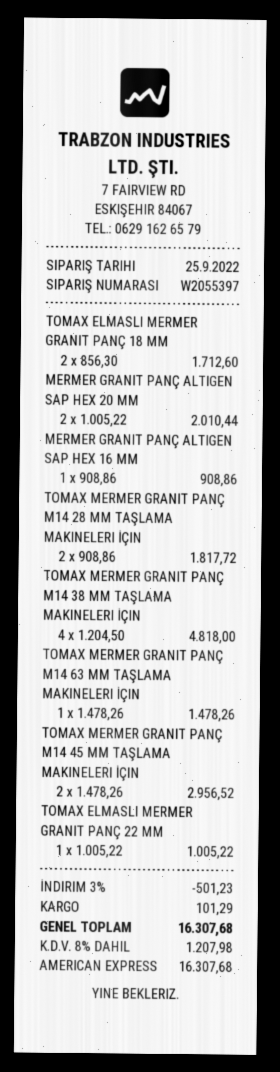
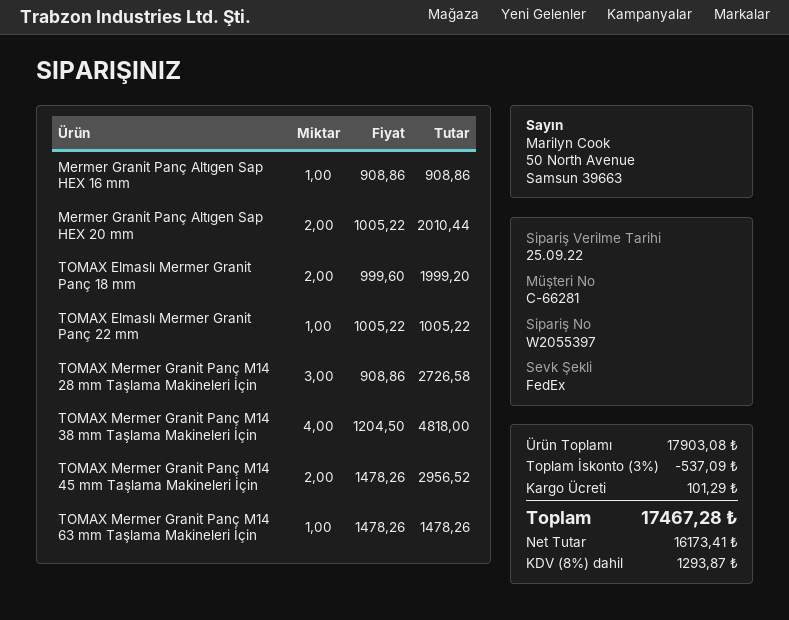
TOMAX ELMASLI MERMER GRANIT PANÇ 18 MM: 2 x 856.30 = 1712.60 -> 2 x 999.60 = 1999.20
TOMAX MERMER GRANIT PANÇ M14 28 MM TAŞLAMA MAKINELERI İÇIN: 2 x 908.86 = 1817.72 -> 3 x 908.86 = 2726.58
discount: 3% = 501.23 -> 3% = 537.09
tax: 8% = 1207.98 -> 8% = 1293.87
total: 16307.68 -> 17467.28

